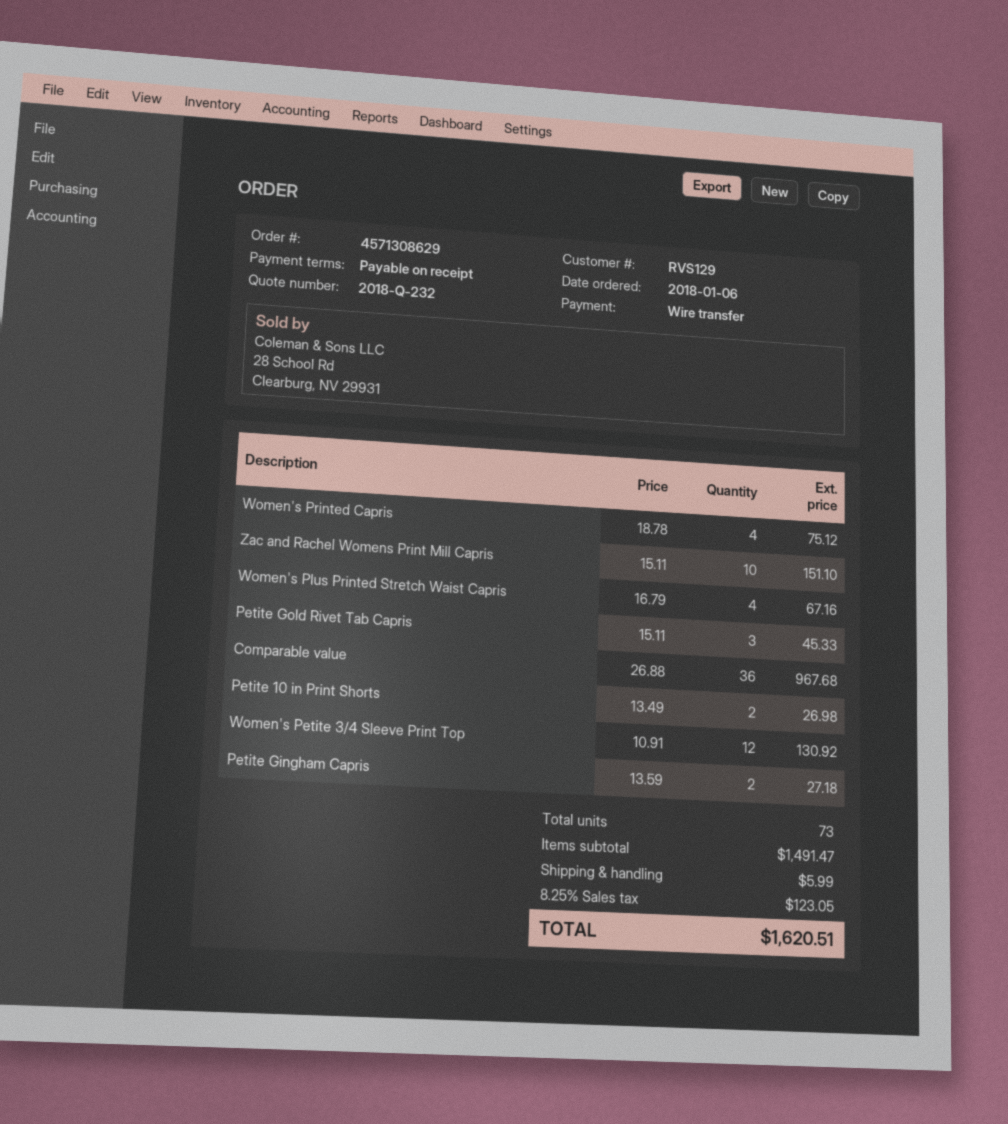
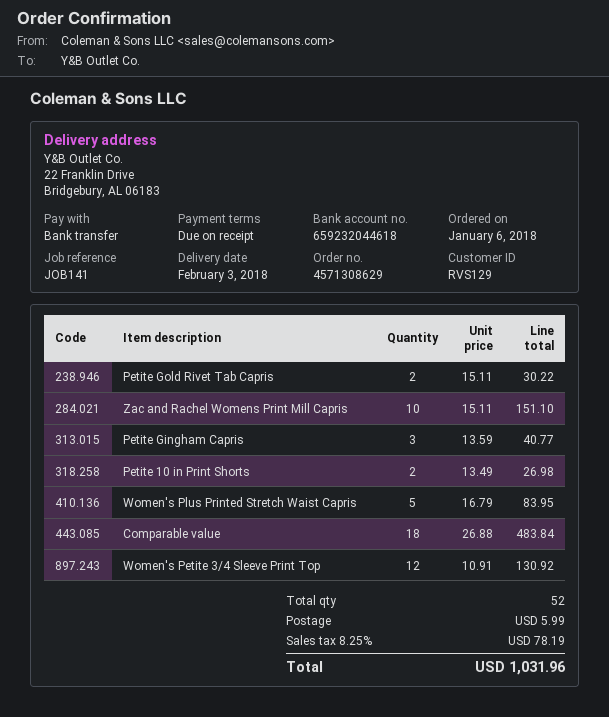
Women's Printed Capris: 4 x 18.78 = 75.12 -> none
Women's Plus Printed Stretch Waist Capris: 4 x 16.79 = 67.16 -> 5 x 16.79 = 83.95
Petite Gold Rivet Tab Capris: 3 x 15.11 = 45.33 -> 2 x 15.11 = 30.22
Comparable value: 36 x 26.88 = 967.68 -> 18 x 26.88 = 483.84
Petite Gingham Capris: 2 x 13.59 = 27.18 -> 3 x 13.59 = 40.77
total quantity: 73 -> 52
tax: 8.25% = 123.05 -> 8.25% = 78.19
total: 1620.51 -> 1031.96

